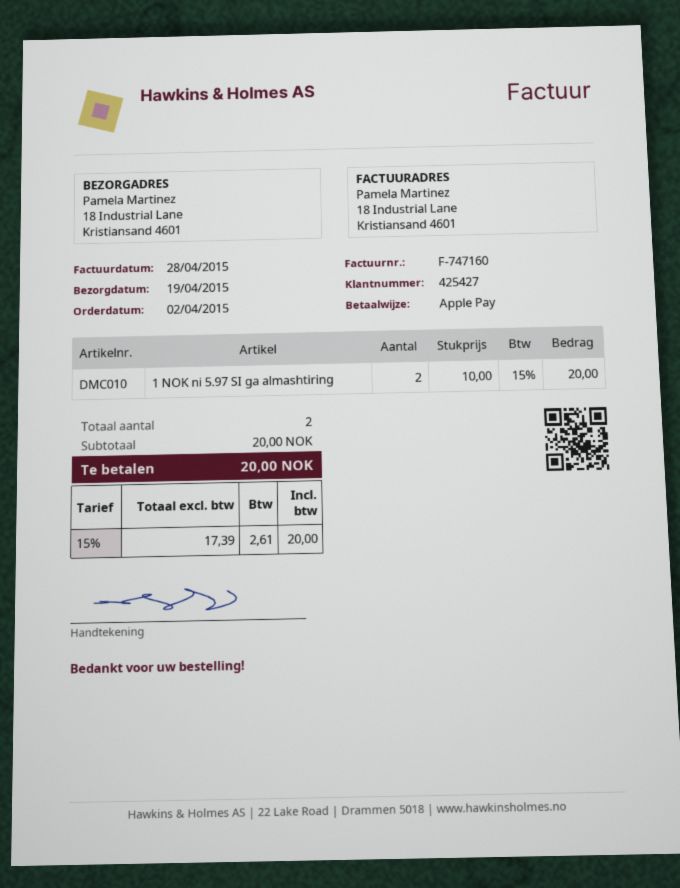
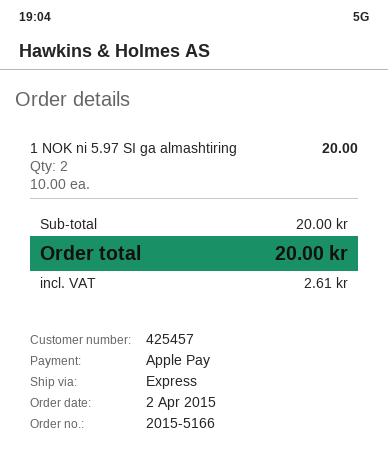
customer number: 425427 -> 425457

